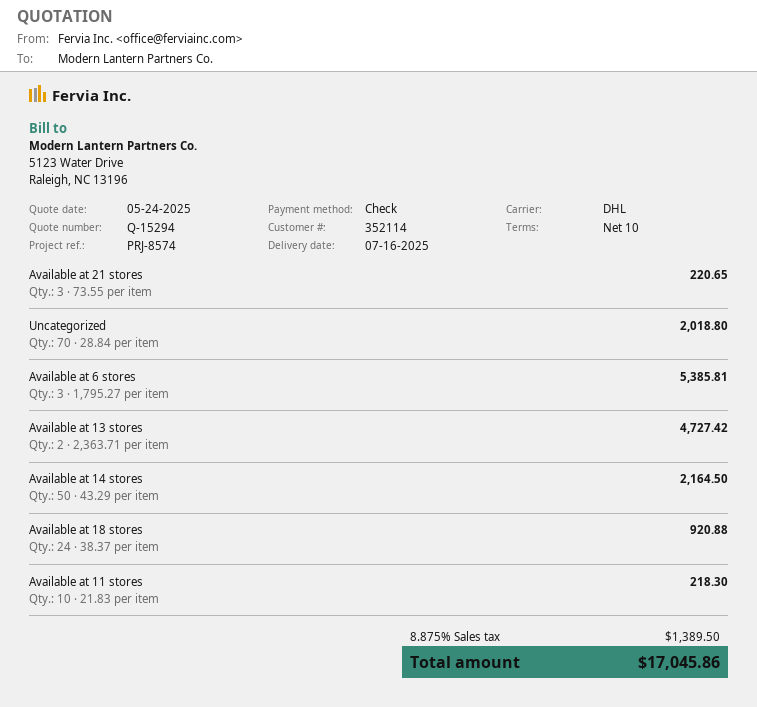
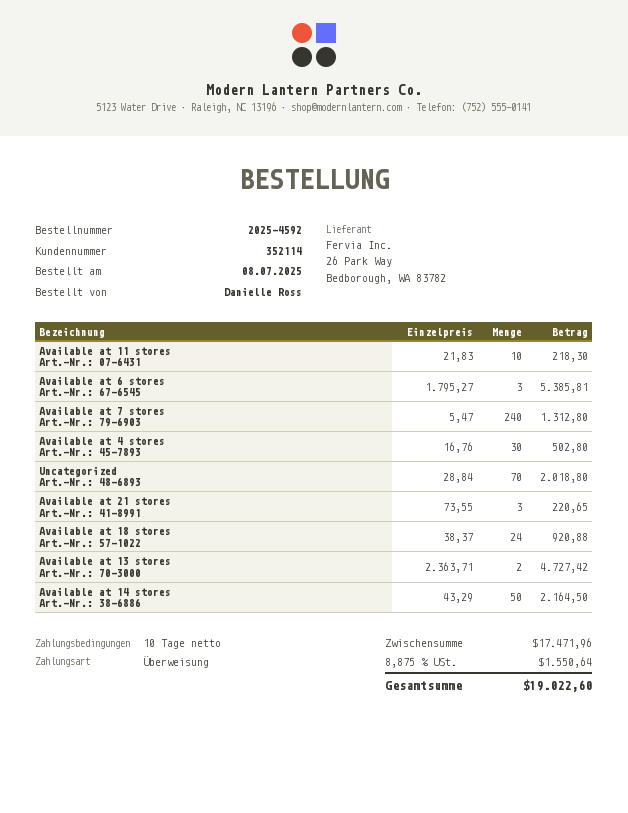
payment method: cheque -> bank transfer
Available at 7 stores: none -> 240 x 5.47 = 1312.80
Available at 4 stores: none -> 30 x 16.76 = 502.80
tax: 8.875% = 1389.50 -> 8.875% = 1550.64
total: 17045.86 -> 19022.60

